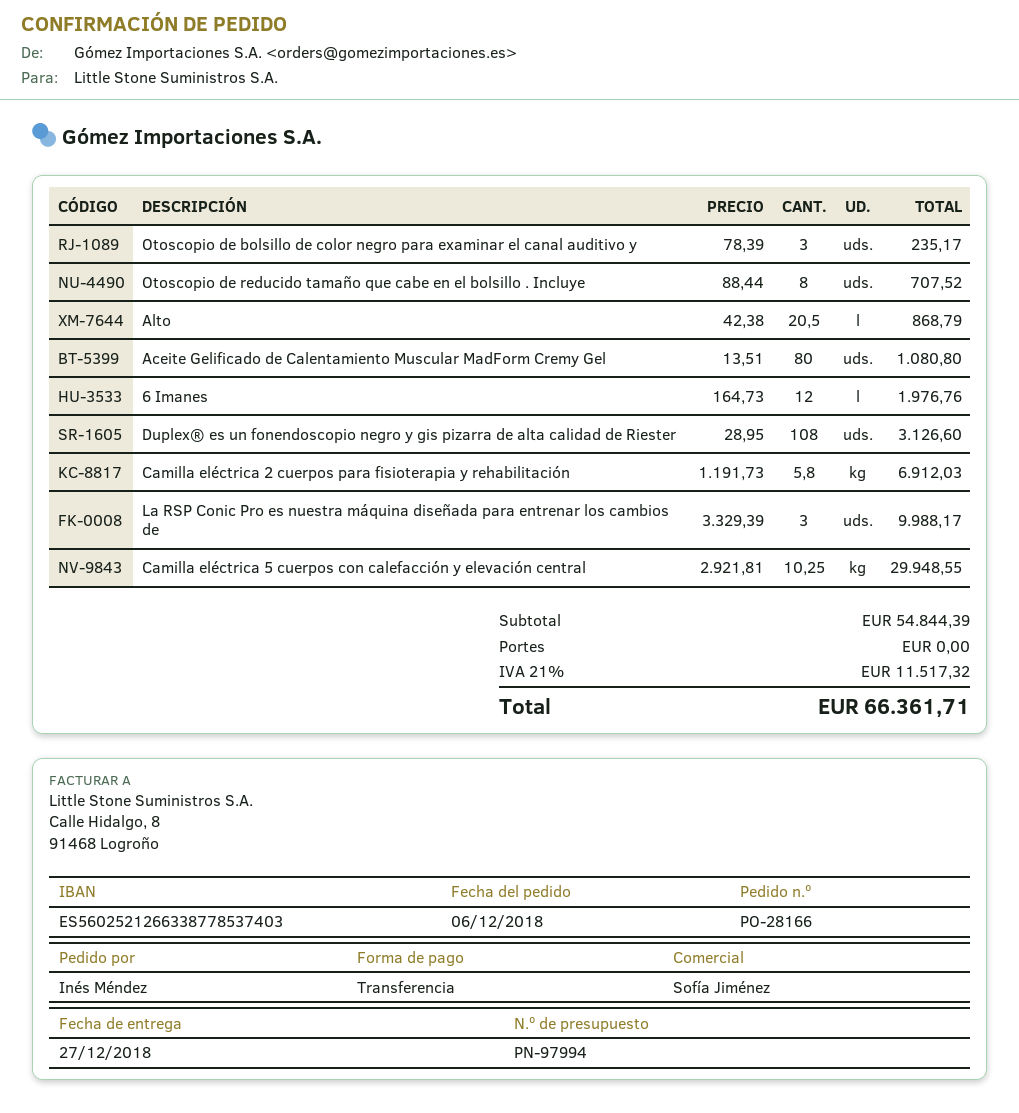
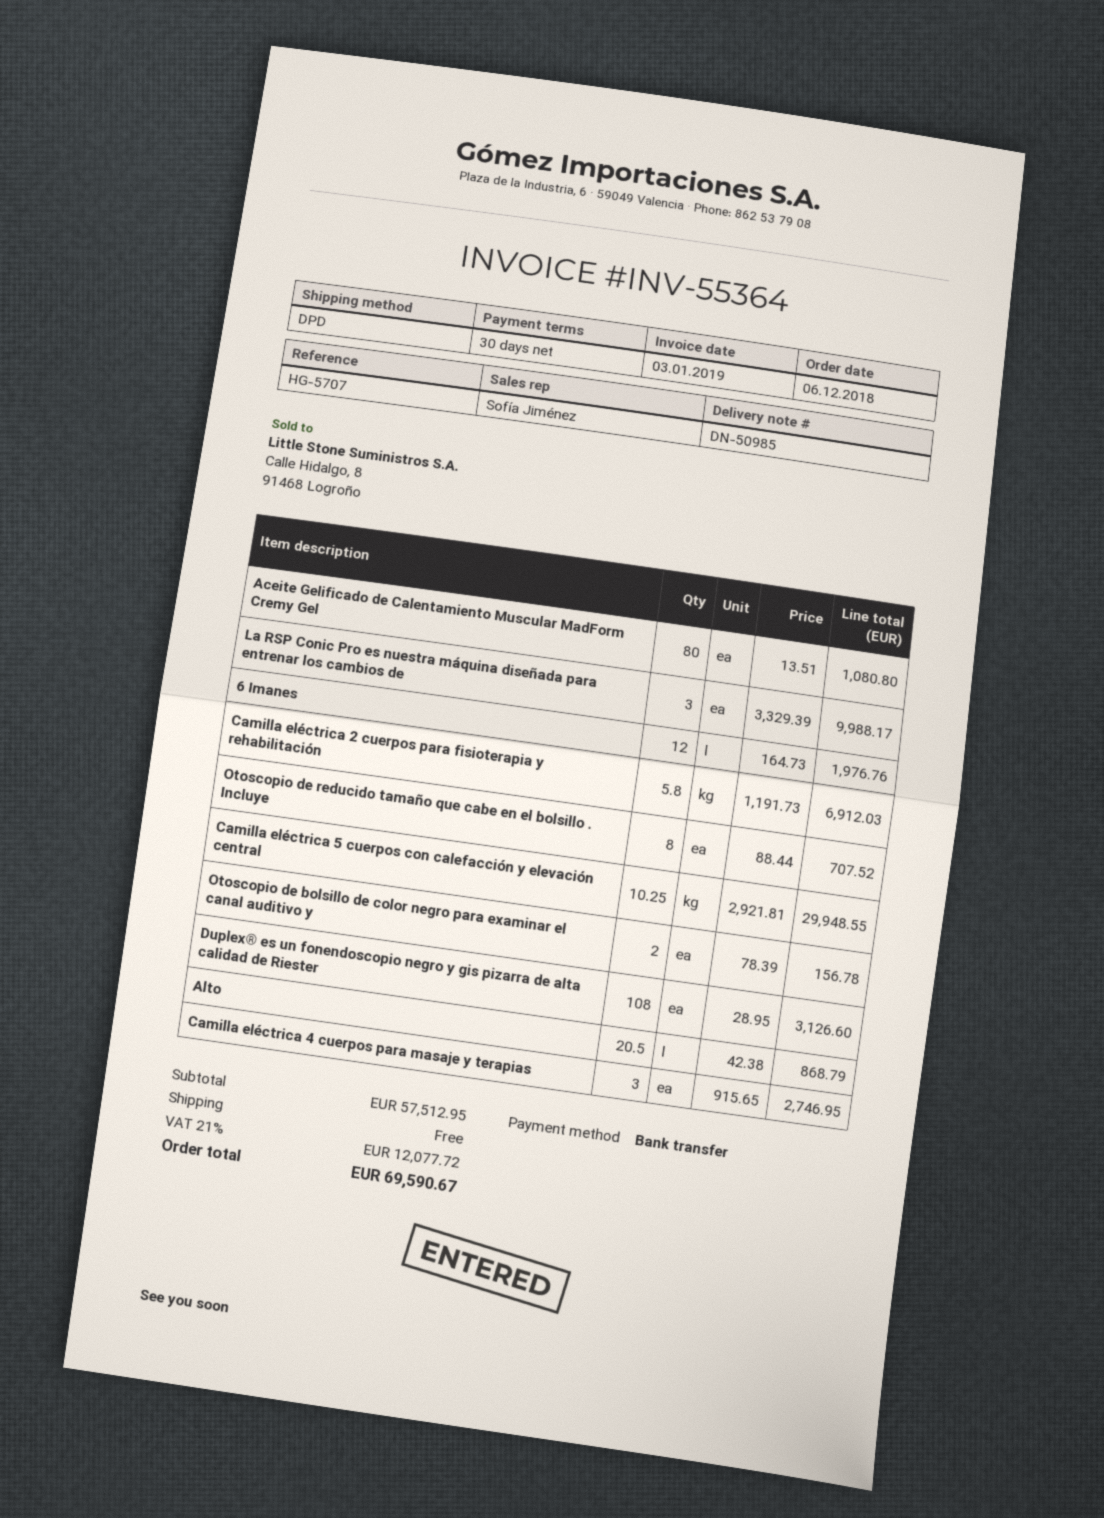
Otoscopio de bolsillo de color negro para examinar el canal auditivo y: 3 x 78.39 = 235.17 -> 2 x 78.39 = 156.78
Camilla eléctrica 4 cuerpos para masaje y terapias: none -> 3 x 915.65 = 2746.95
subtotal: 54844.39 -> 57512.95
tax: 21% = 11517.32 -> 21% = 12077.72
total: 66361.71 -> 69590.67

